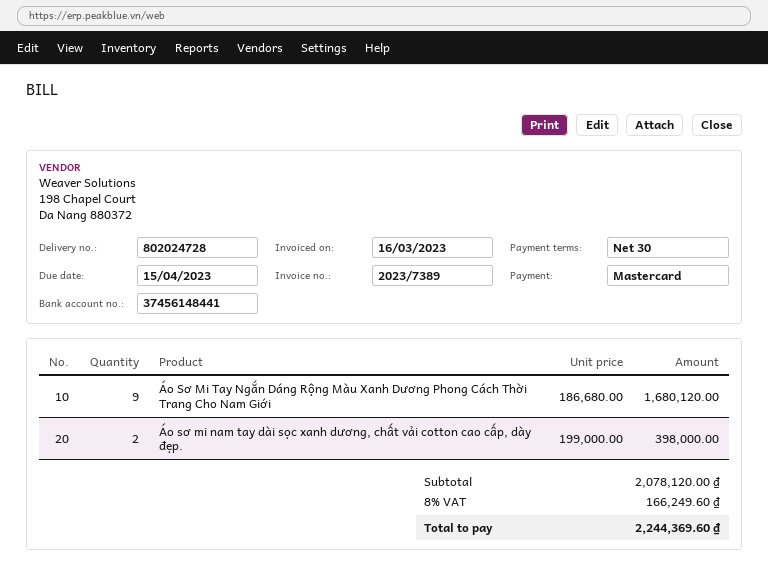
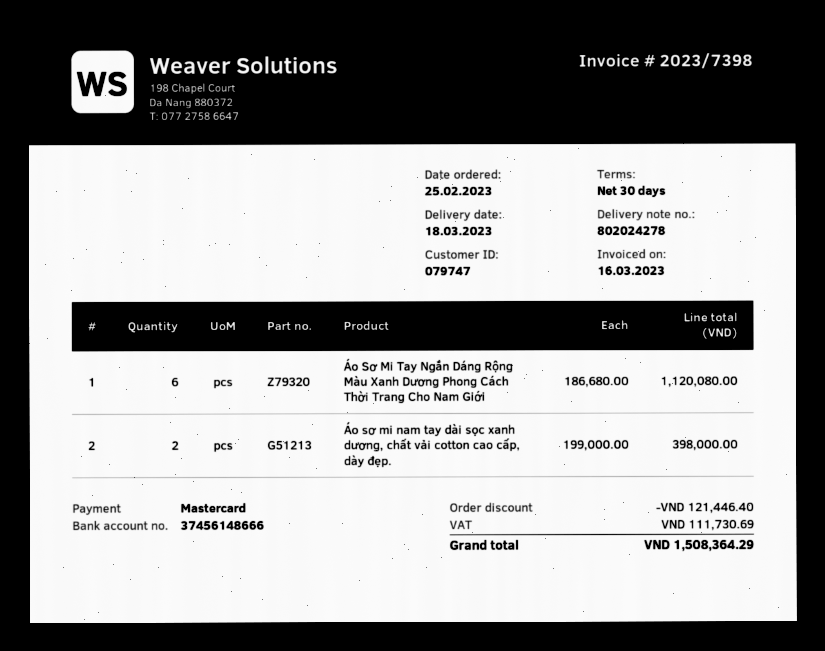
delivery note number: 802024728 -> 802024278
invoice number: 2023/7389 -> 2023/7398
bank account: 37456148441 -> 37456148666
Áo Sơ Mi Tay Ngắn Dáng Rộng Màu Xanh Dương Phong Cách Thời Trang Cho Nam Giới: 9 x 186680.00 = 1680120.00 -> 6 x 186680.00 = 1120080.00
discount: none -> 121446.40
tax: 166249.60 -> 111730.69
total: 2244369.60 -> 1508364.29

